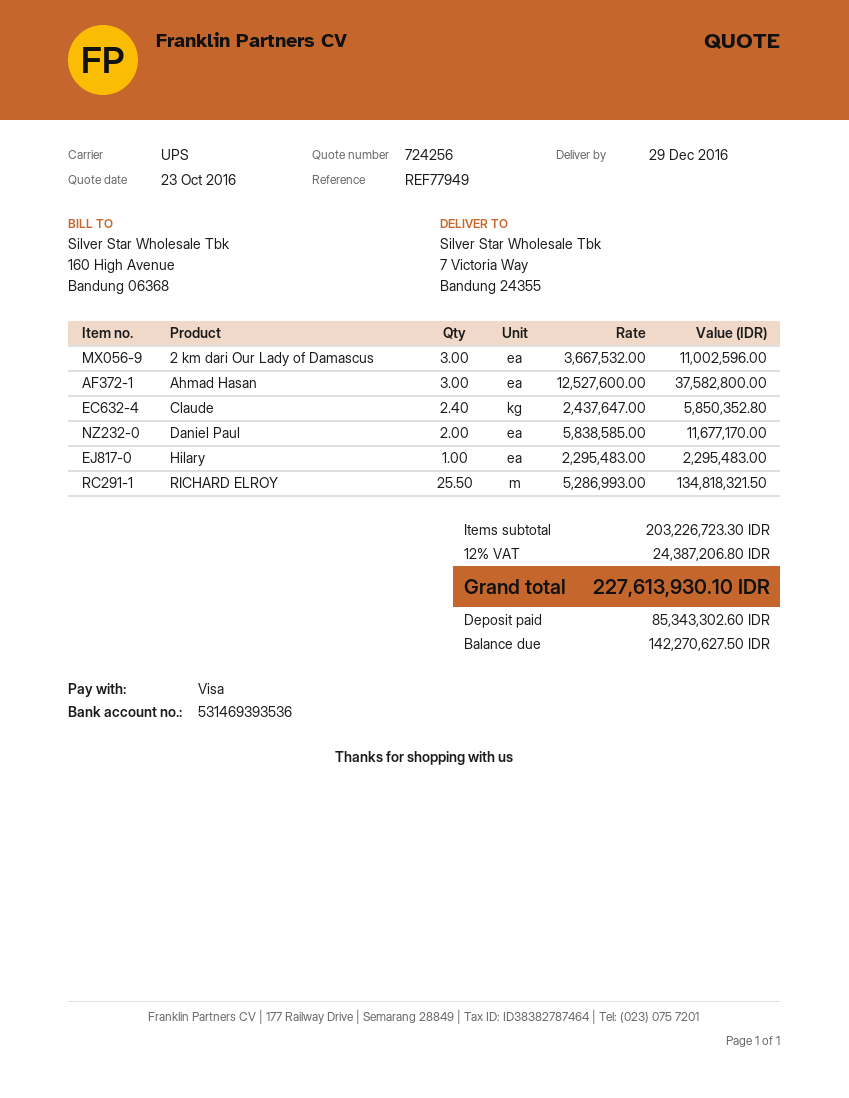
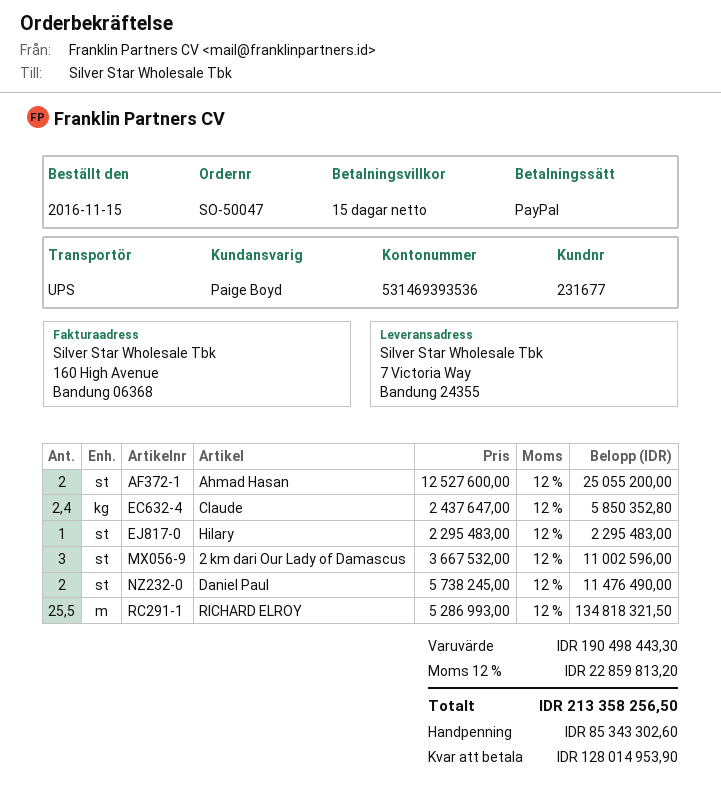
payment method: Visa -> PayPal
Ahmad Hasan: 3 x 12527600.00 = 37582800.00 -> 2 x 12527600.00 = 25055200.00
Daniel Paul: 2 x 5838585.00 = 11677170.00 -> 2 x 5738245.00 = 11476490.00
subtotal: 203226723.30 -> 190498443.30
tax: 12% = 24387206.80 -> 12% = 22859813.20
total: 227613930.10 -> 213358256.50
balance: 142270627.50 -> 128014953.90

